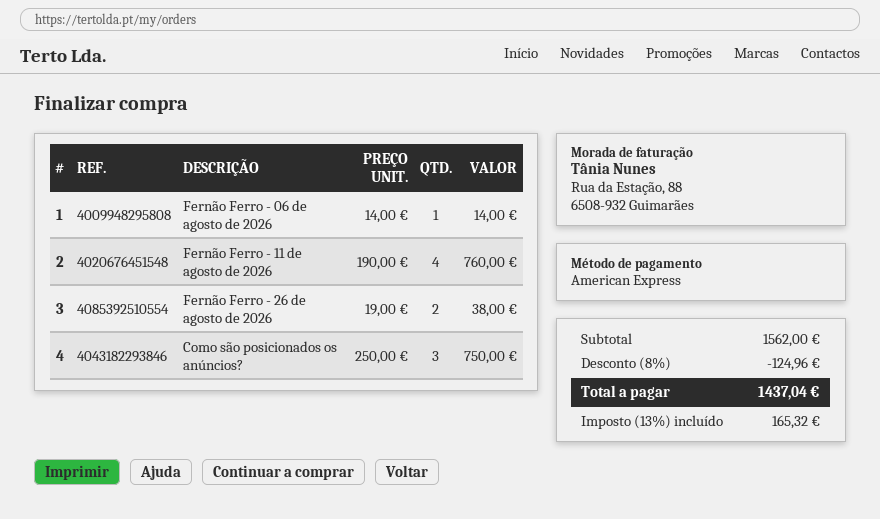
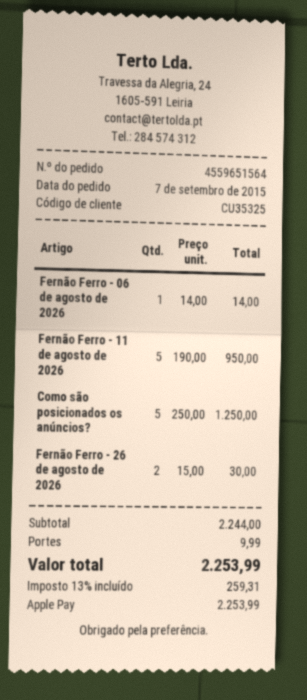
payment method: American Express -> Apple Pay
Fernão Ferro - 11 de agosto de 2026: 4 x 190.00 = 760.00 -> 5 x 190.00 = 950.00
Fernão Ferro - 26 de agosto de 2026: 2 x 19.00 = 38.00 -> 2 x 15.00 = 30.00
Como são posicionados os anúncios?: 3 x 250.00 = 750.00 -> 5 x 250.00 = 1250.00
subtotal: 1562.00 -> 2244.00
discount: 8% = 124.96 -> none
shipping: none -> 9.99
tax: 13% = 165.32 -> 13% = 259.31
total: 1437.04 -> 2253.99

